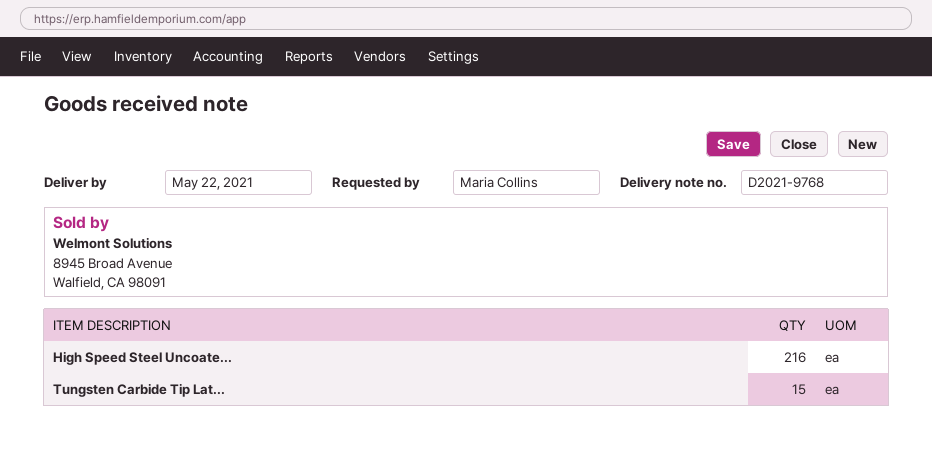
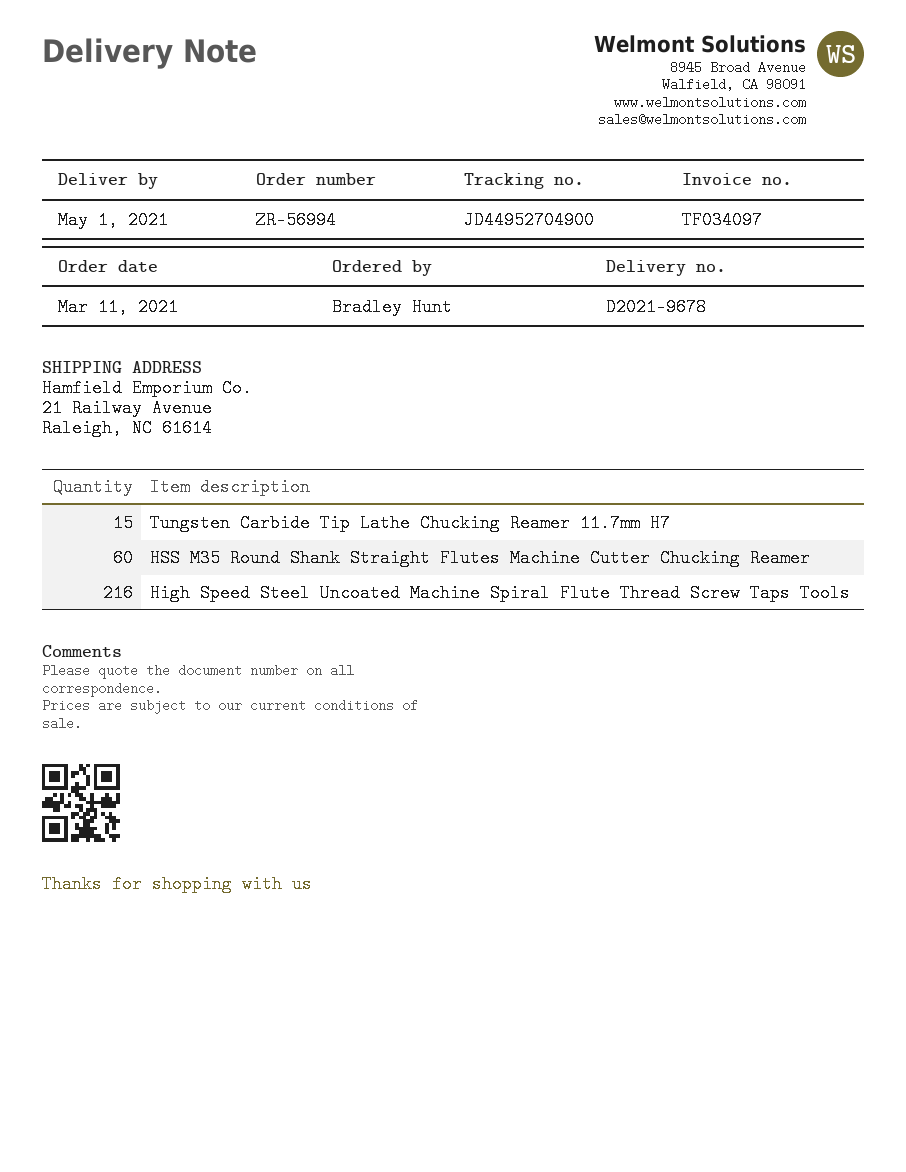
delivery note number: D2021-9768 -> D2021-9678
delivery date: 2021-05-22 -> 2021-05-01
ordered by: Maria Collins -> Bradley Hunt
HSS M35 Round Shank Straight Flutes Machine Cutter Chucking Reamer: none -> 60

